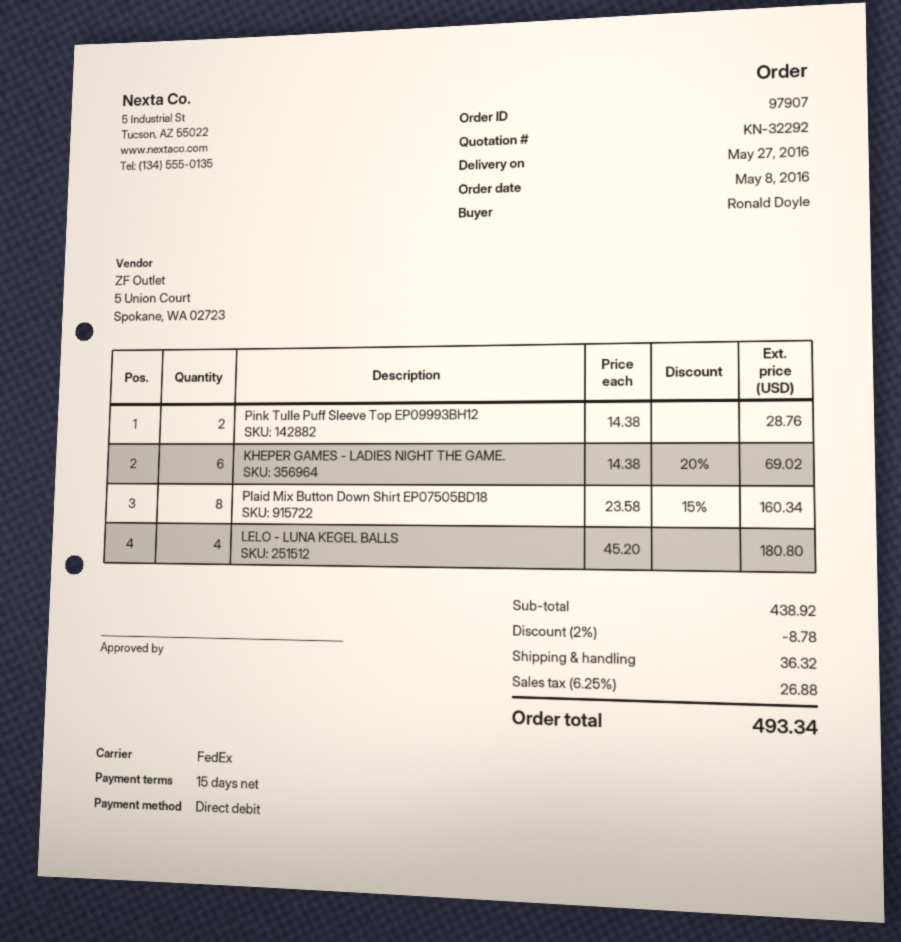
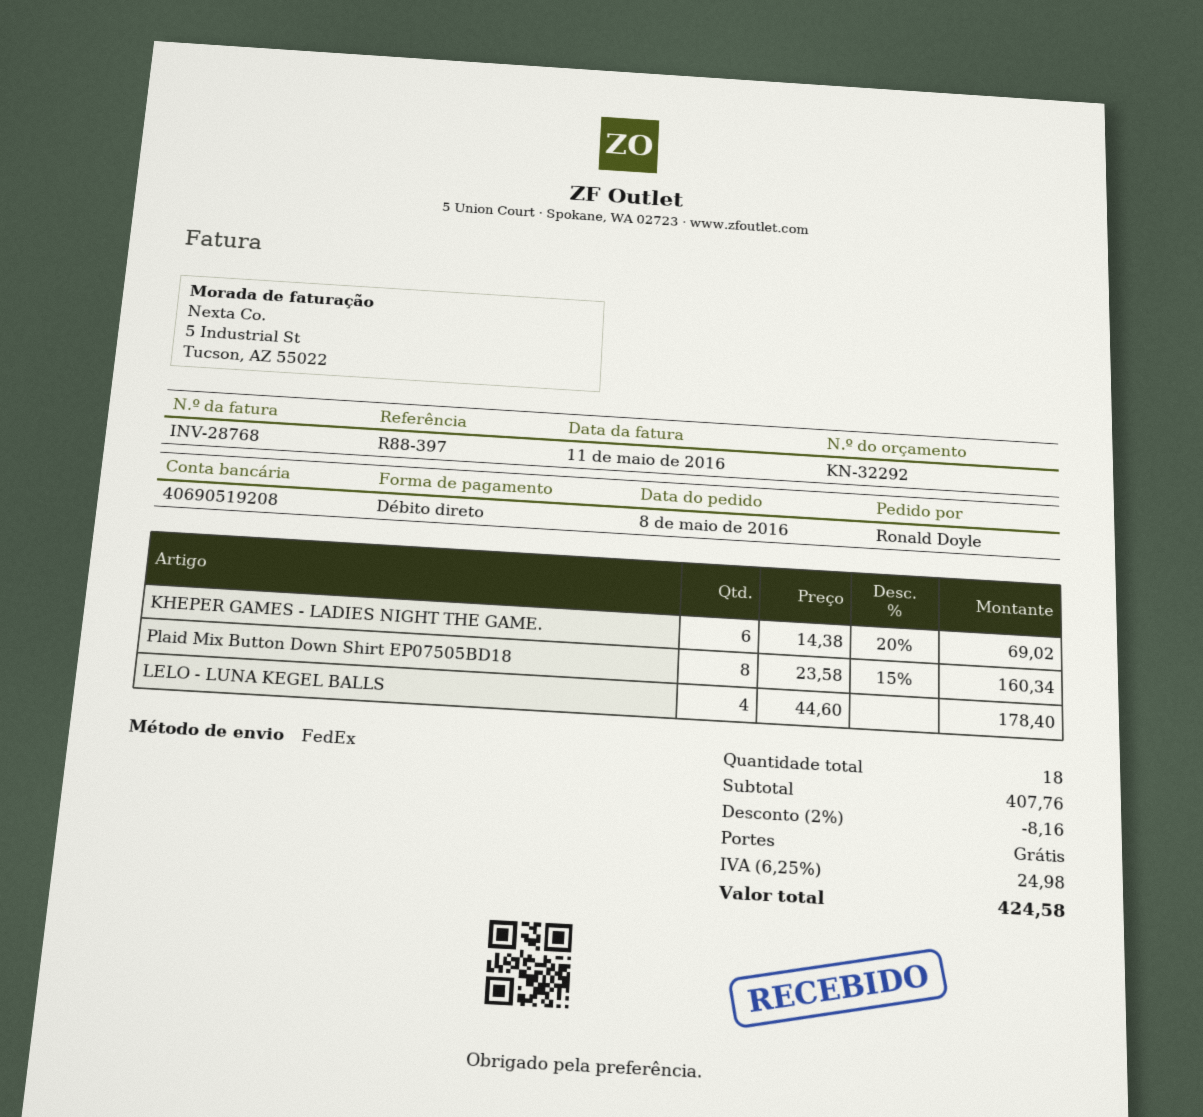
Pink Tulle Puff Sleeve Top EP09993BH12: 2 x 14.38 = 28.76 -> none
LELO - LUNA KEGEL BALLS: 4 x 45.20 = 180.80 -> 4 x 44.60 = 178.40
subtotal: 438.92 -> 407.76
discount: 2% = 8.78 -> 2% = 8.16
shipping: 36.32 -> 0.00
tax: 6.25% = 26.88 -> 6.25% = 24.98
total: 493.34 -> 424.58

